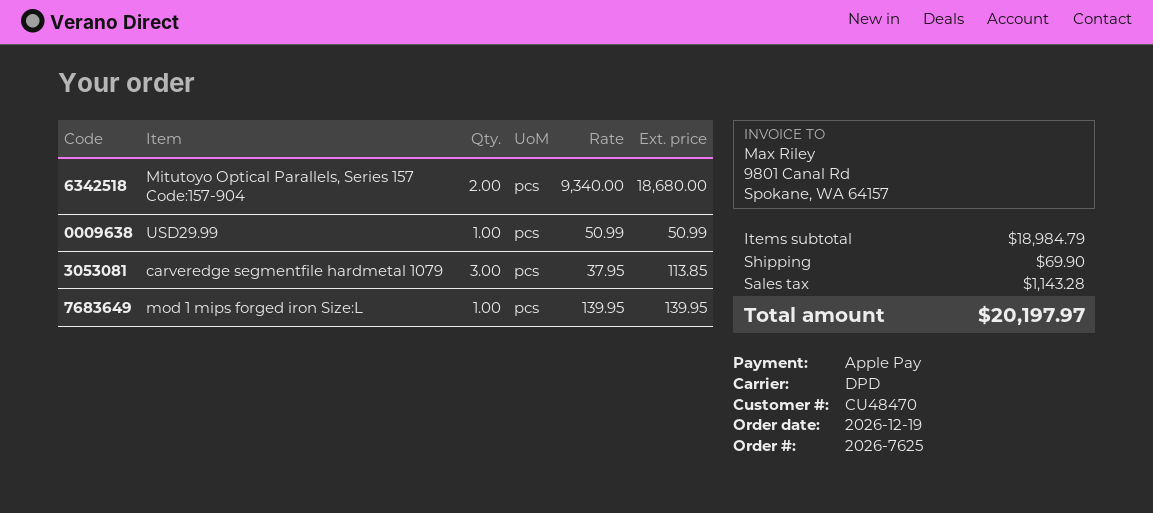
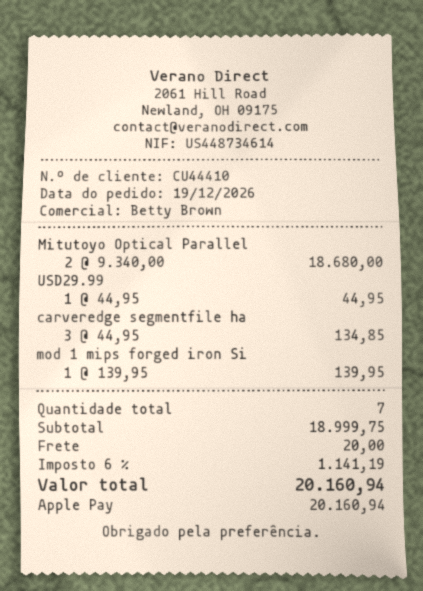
customer number: CU48470 -> CU44410
USD29.99: 1 x 50.99 = 50.99 -> 1 x 44.95 = 44.95
carveredge segmentfile hardmetal 1079: 3 x 37.95 = 113.85 -> 3 x 44.95 = 134.85
subtotal: 18984.79 -> 18999.75
shipping: 69.90 -> 20.00
tax: 1143.28 -> 1141.19
total: 20197.97 -> 20160.94

